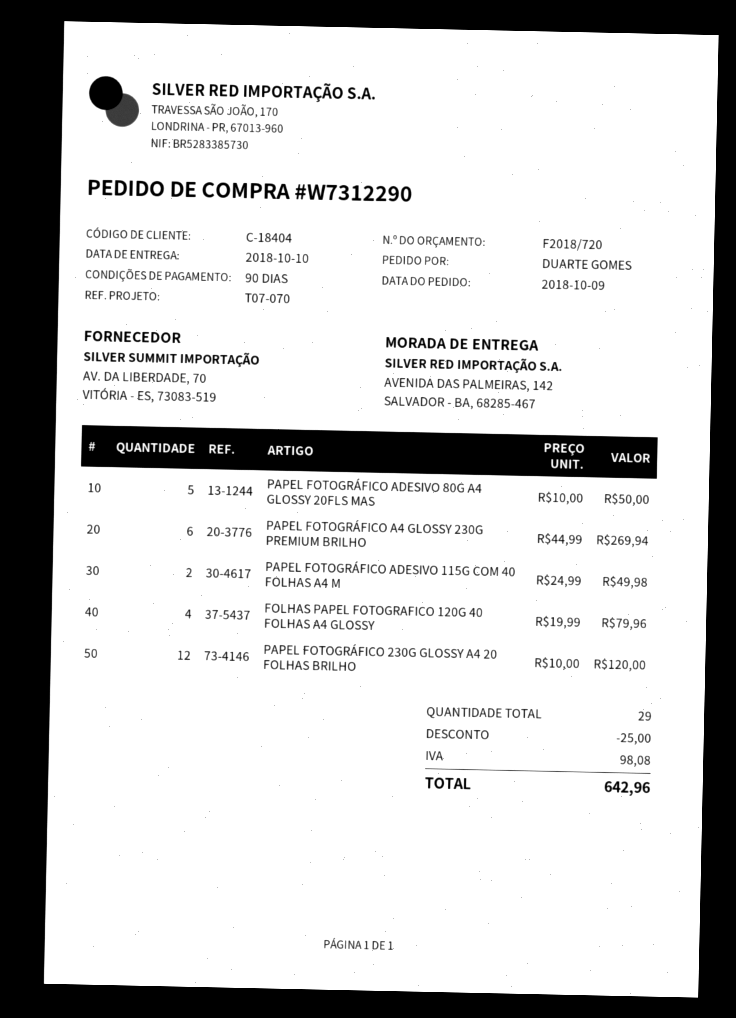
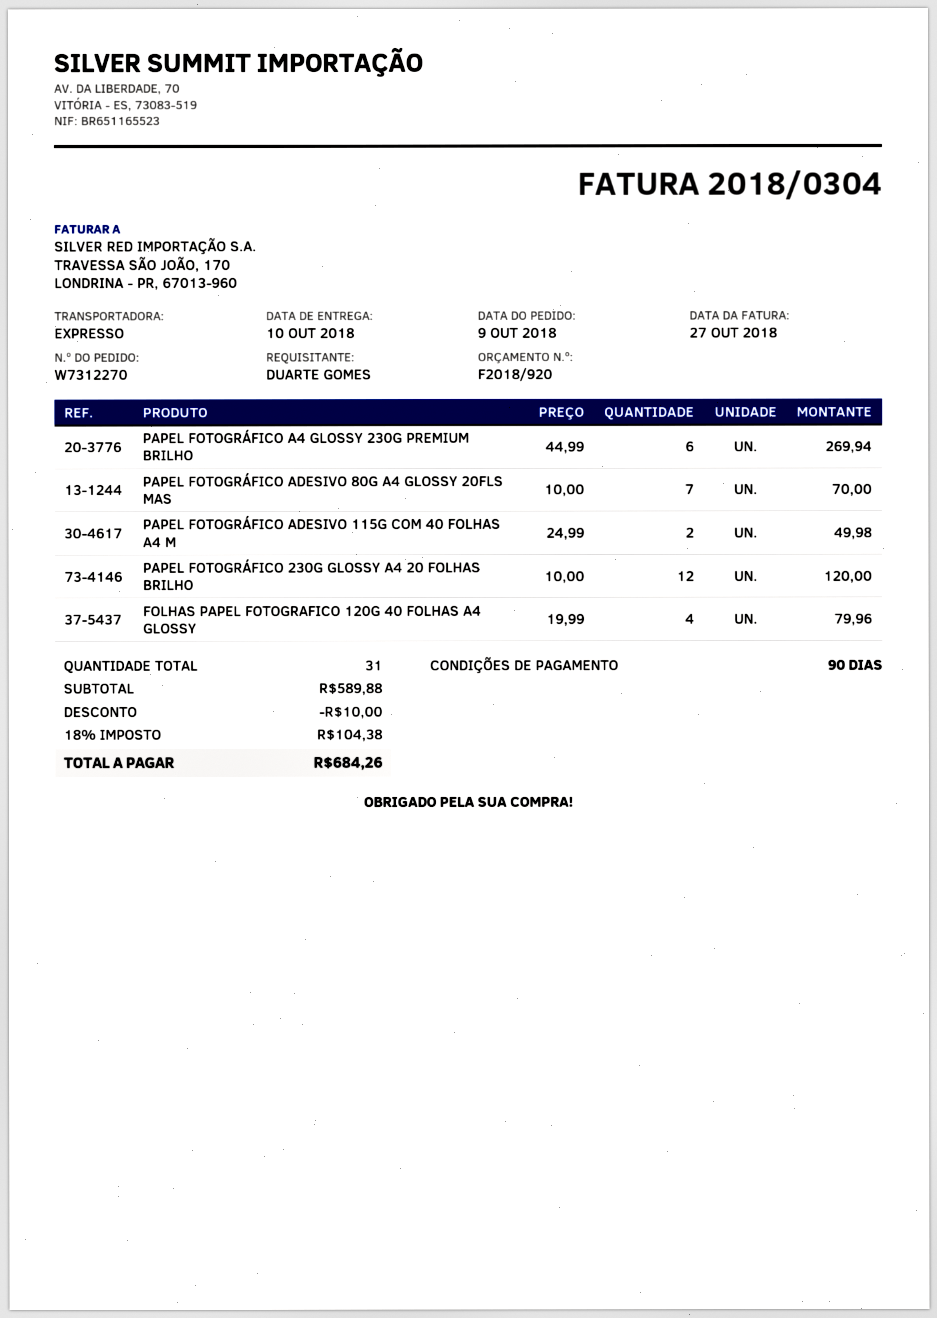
quote number: F2018/720 -> F2018/920
order number: W7312290 -> W7312270
PAPEL FOTOGRÁFICO ADESIVO 80G A4 GLOSSY 20FLS MAS: 5 x 10.00 = 50.00 -> 7 x 10.00 = 70.00
total quantity: 29 -> 31
discount: 25.00 -> 10.00
tax: 98.08 -> 104.38
total: 642.96 -> 684.26

